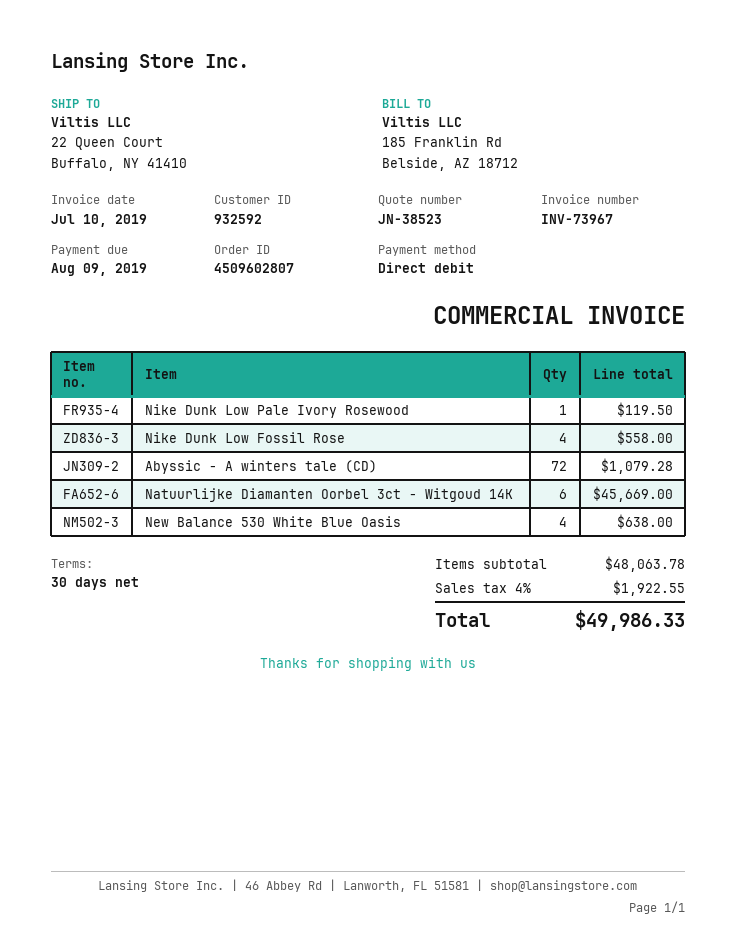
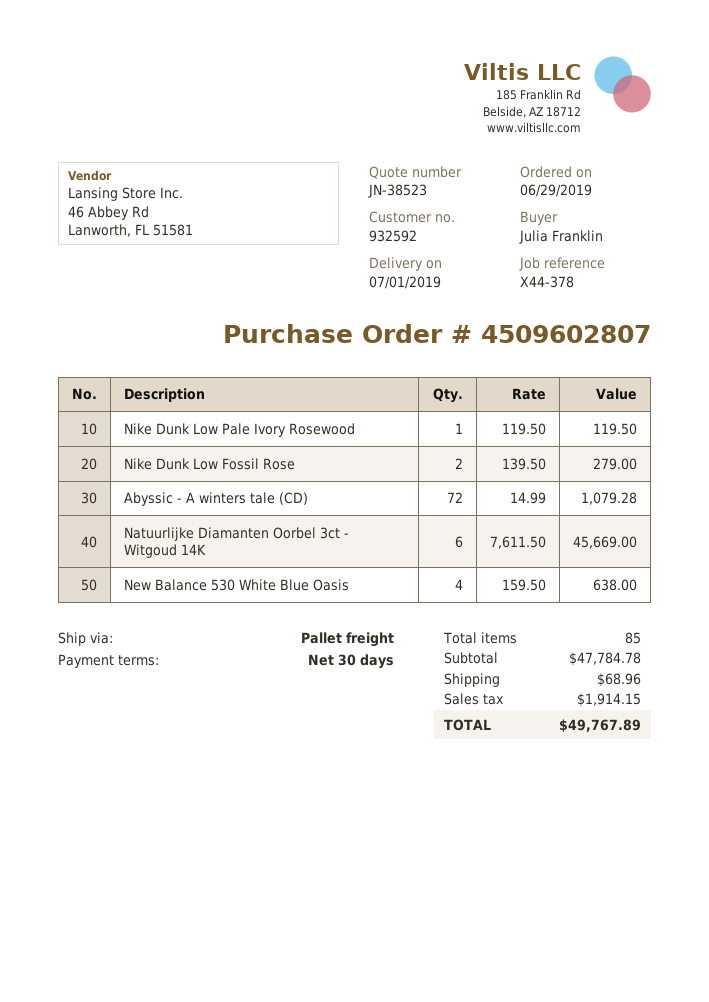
Nike Dunk Low Fossil Rose: 4 for 558.00 -> 2 for 279.00
subtotal: 48063.78 -> 47784.78
shipping: none -> 68.96
tax: 1922.55 -> 1914.15
total: 49986.33 -> 49767.89

